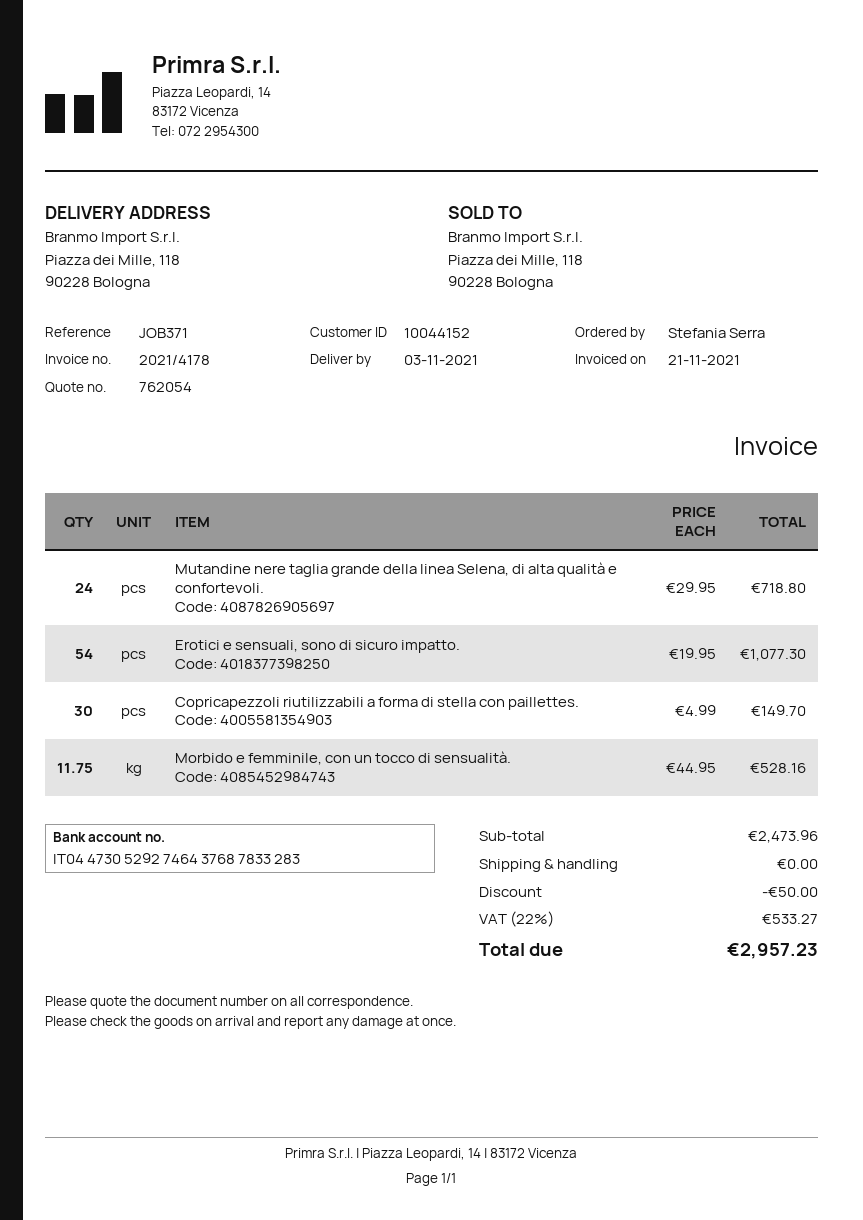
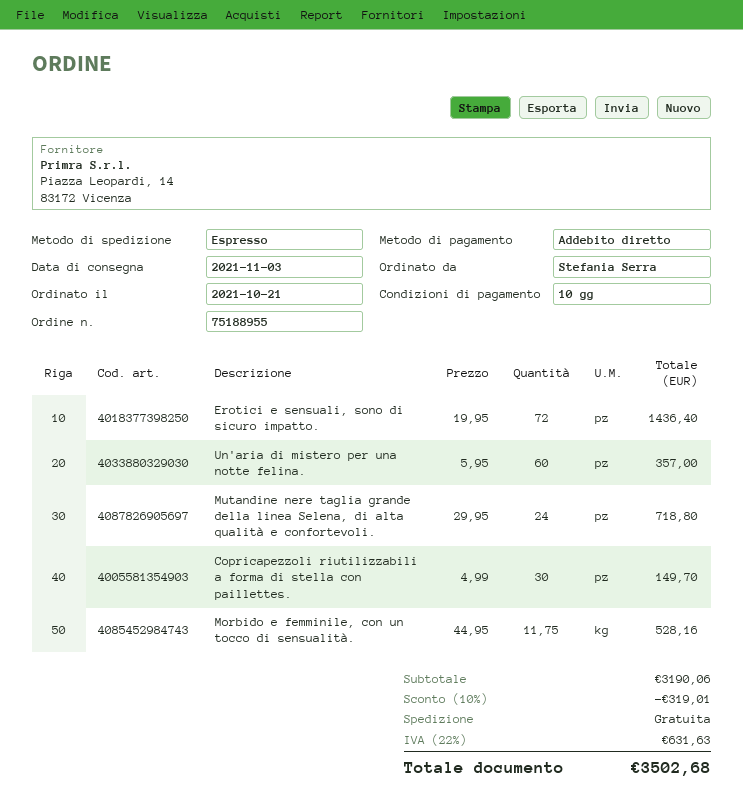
Erotici e sensuali, sono di sicuro impatto.: 54 x 19.95 = 1077.30 -> 72 x 19.95 = 1436.40
Un'aria di mistero per una notte felina.: none -> 60 x 5.95 = 357.00
subtotal: 2473.96 -> 3190.06
discount: 50.00 -> 319.01
tax: 22% = 533.27 -> 22% = 631.63
total: 2957.23 -> 3502.68

